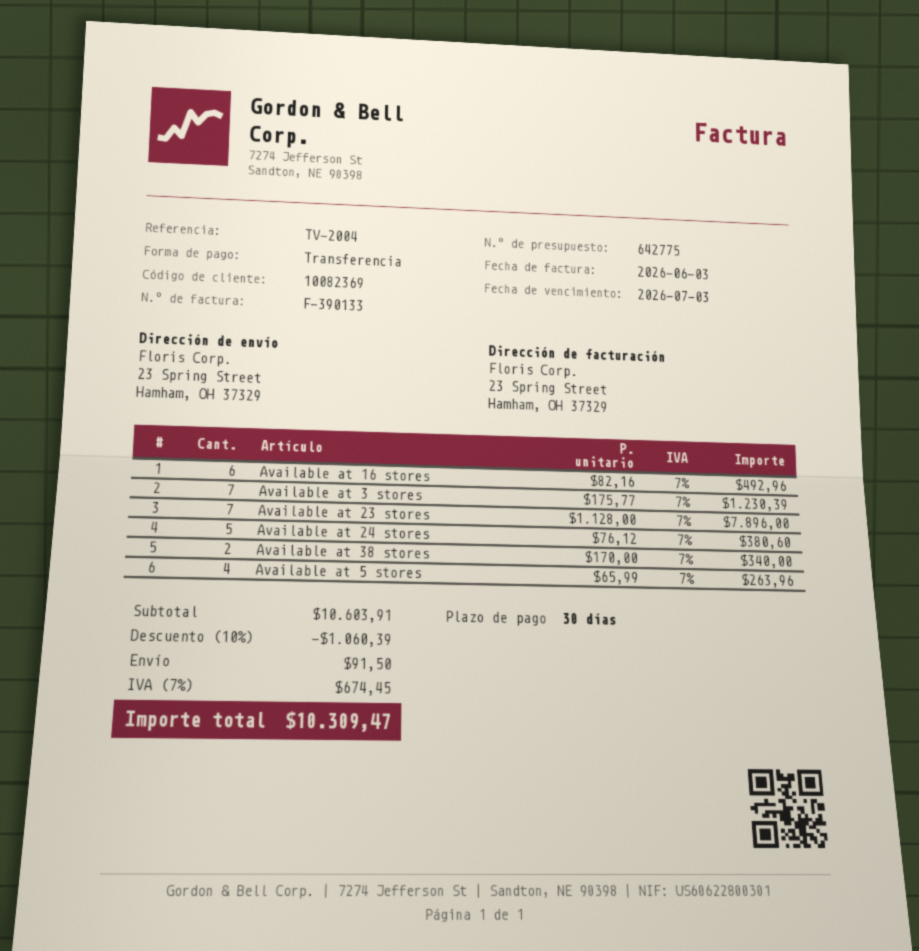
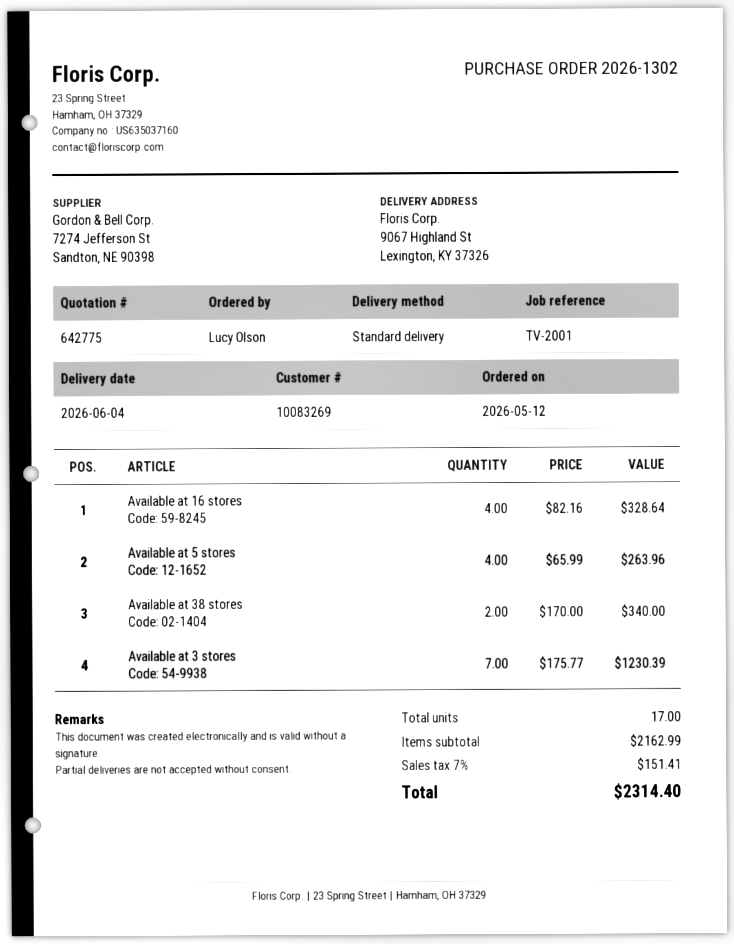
customer number: 10082369 -> 10083269
reference: TV-2004 -> TV-2001
ship to: 23 Spring Street, Hamham, OH 37329 -> 9067 Highland St, Lexington, KY 37326
Available at 16 stores: 6 x 82.16 = 492.96 -> 4 x 82.16 = 328.64
Available at 23 stores: 7 x 1128.00 = 7896.00 -> none
Available at 24 stores: 5 x 76.12 = 380.60 -> none
subtotal: 10603.91 -> 2162.99
discount: 10% = 1060.39 -> none
shipping: 91.50 -> none
tax: 7% = 674.45 -> 7% = 151.41
total: 10309.47 -> 2314.40

